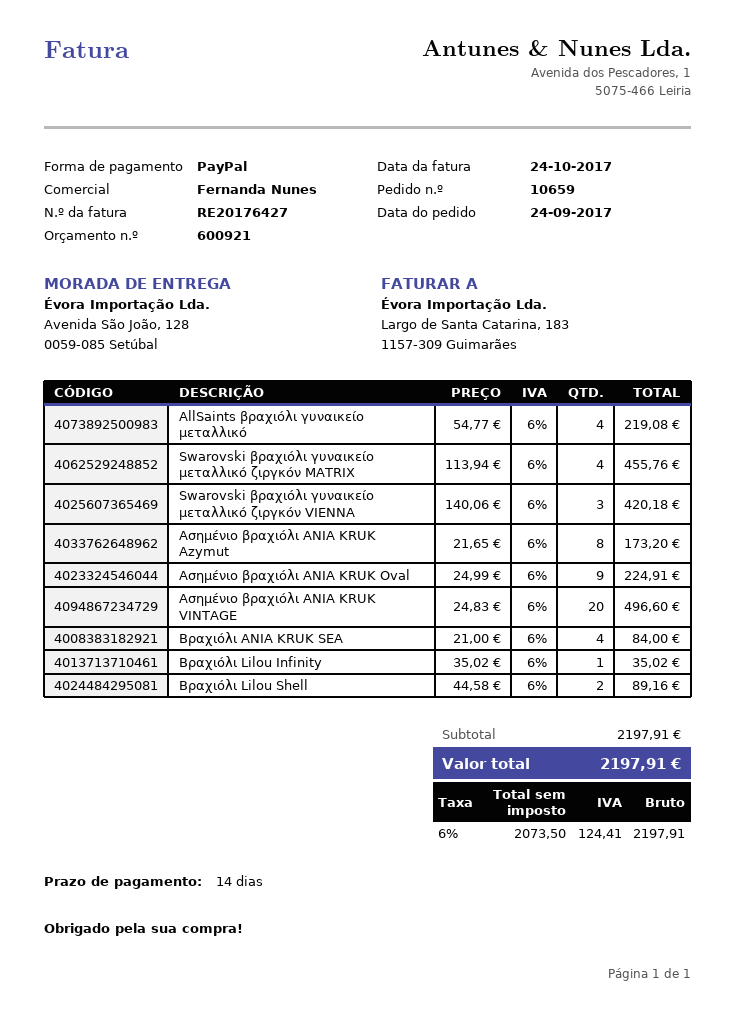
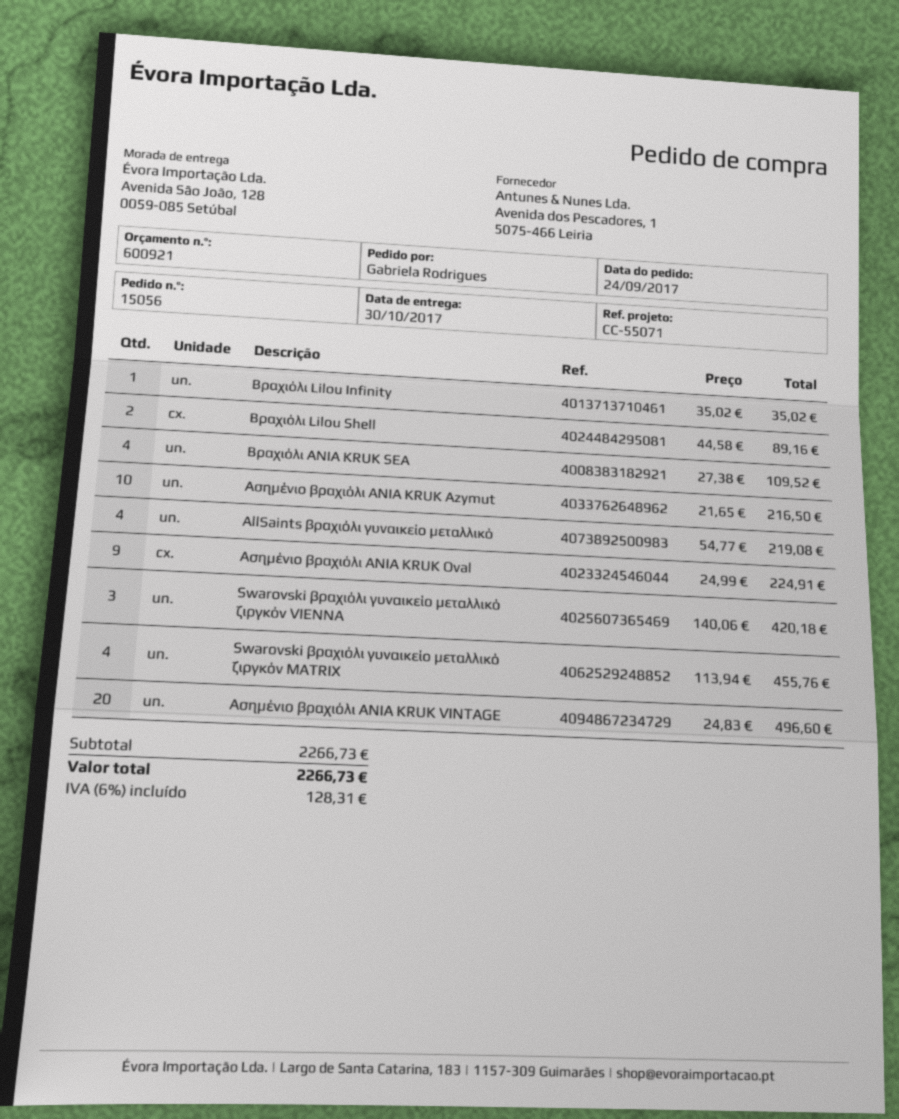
order number: 10659 -> 15056
Ασημένιο βραχιόλι ANIA KRUK Azymut: 8 x 21.65 = 173.20 -> 10 x 21.65 = 216.50
Βραχιόλι ANIA KRUK SEA: 4 x 21.00 = 84.00 -> 4 x 27.38 = 109.52
subtotal: 2197.91 -> 2266.73
tax: 6% = 124.41 -> 6% = 128.31
total: 2197.91 -> 2266.73

